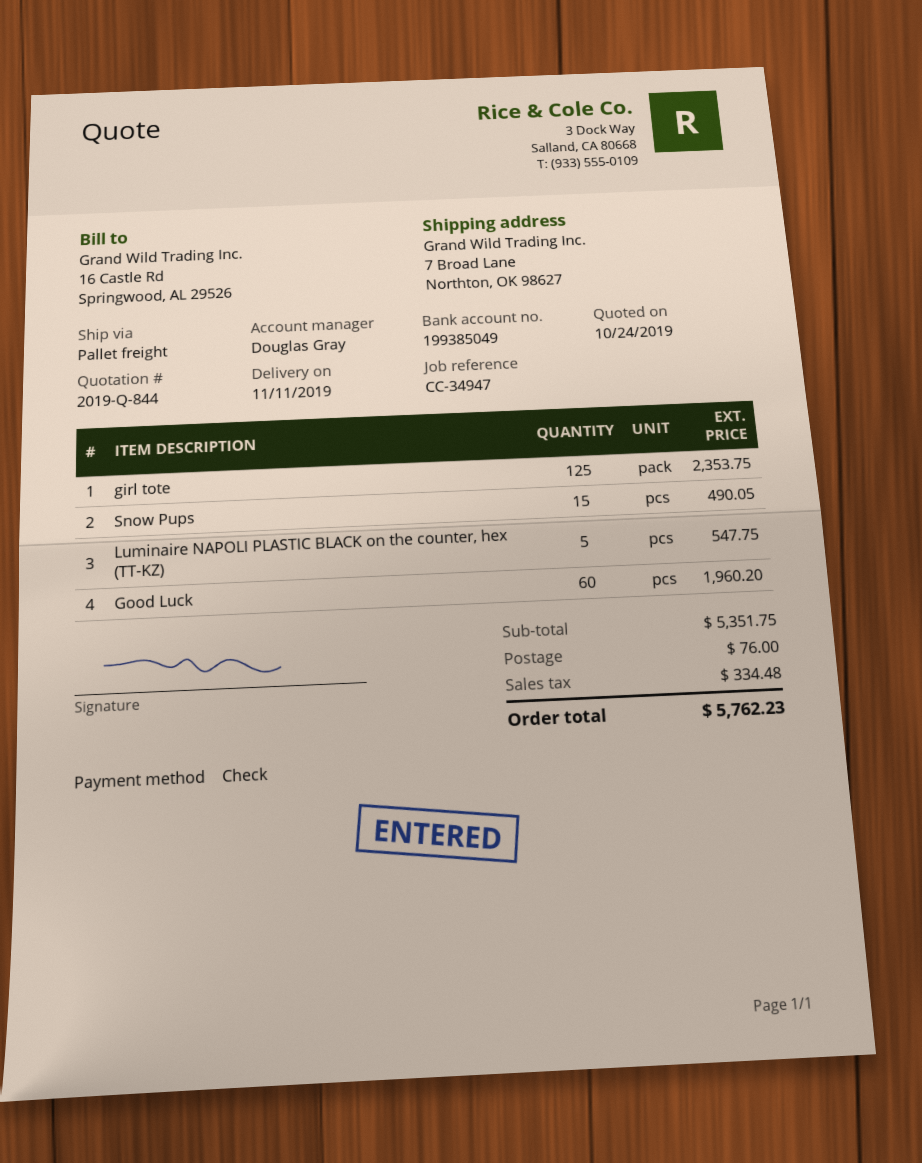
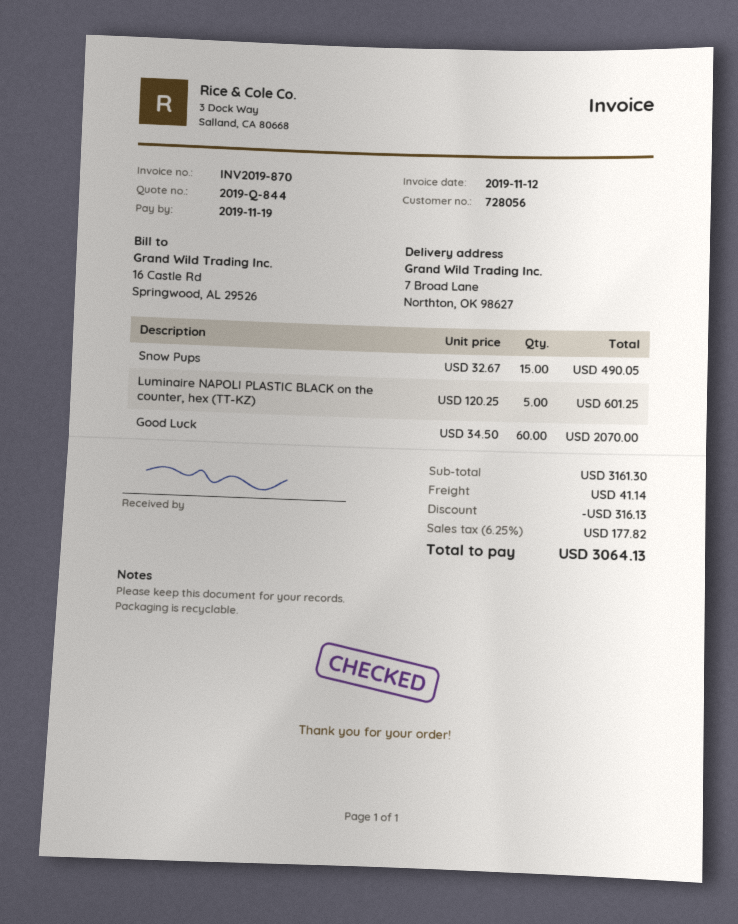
girl tote: 125 for 2353.75 -> none
Luminaire NAPOLI PLASTIC BLACK on the counter, hex (TT-KZ): 5 for 547.75 -> 5 for 601.25
Good Luck: 60 for 1960.20 -> 60 for 2070.00
subtotal: 5351.75 -> 3161.30
discount: none -> 316.13
shipping: 76.00 -> 41.14
tax: 334.48 -> 177.82
total: 5762.23 -> 3064.13

